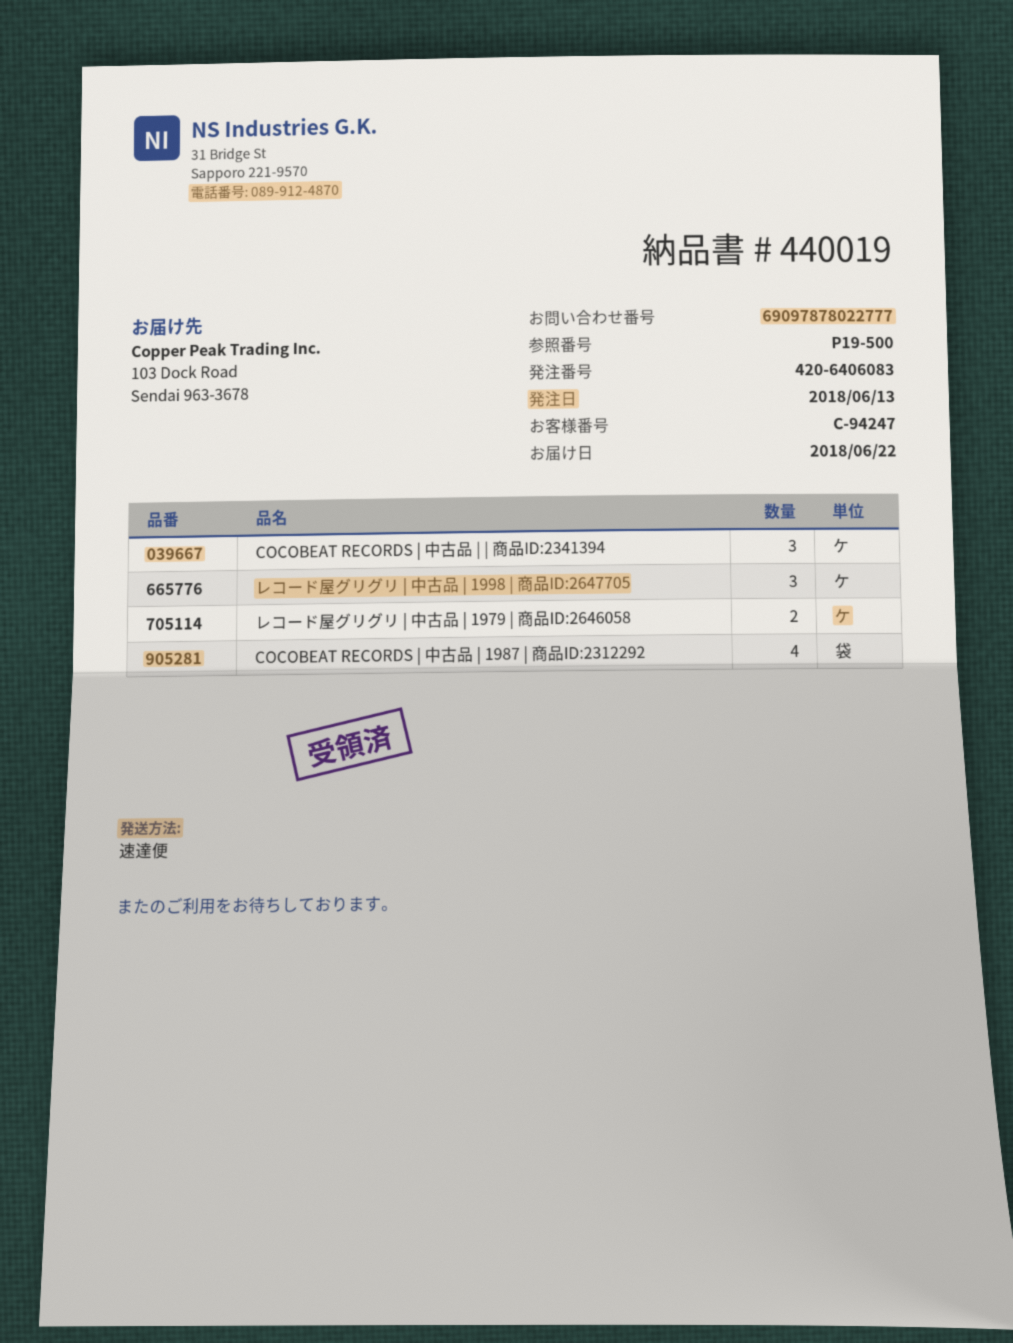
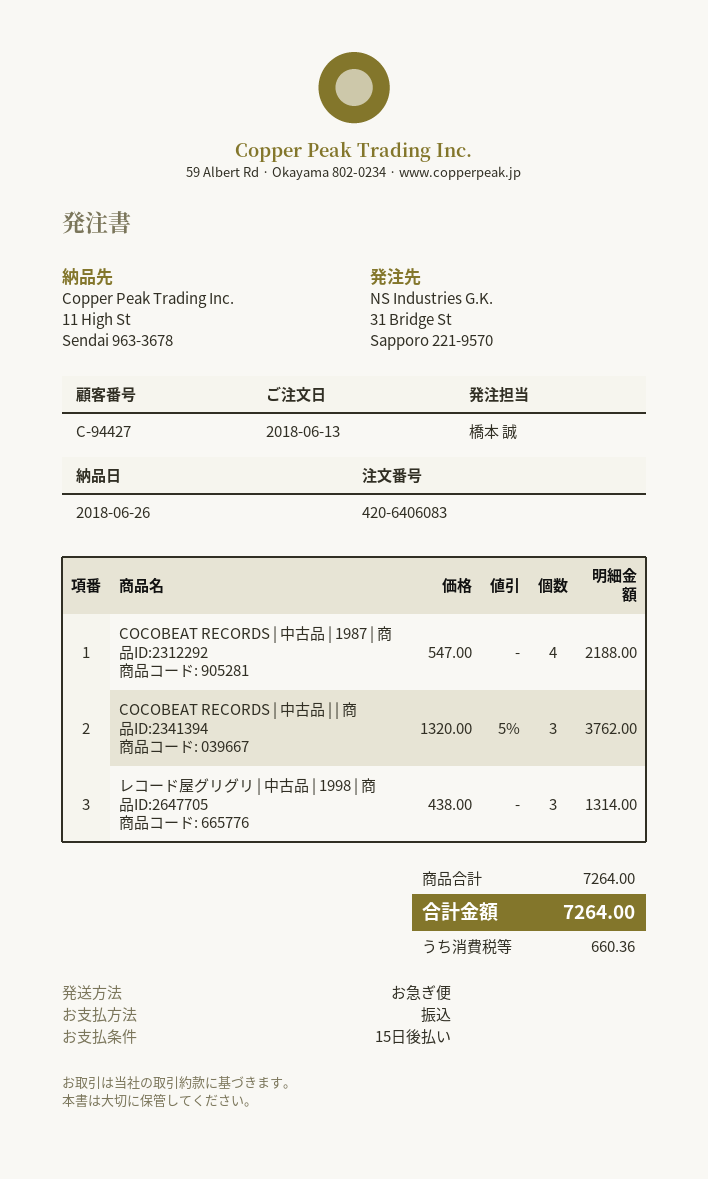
delivery date: 2018-06-22 -> 2018-06-26
customer number: C-94247 -> C-94427
ship to: 103 Dock Road, Sendai 963-3678 -> 11 High St, Sendai 963-3678
レコード屋グリグリ | 中古品 | 1979 | 商品ID:2646058: 2 -> none

